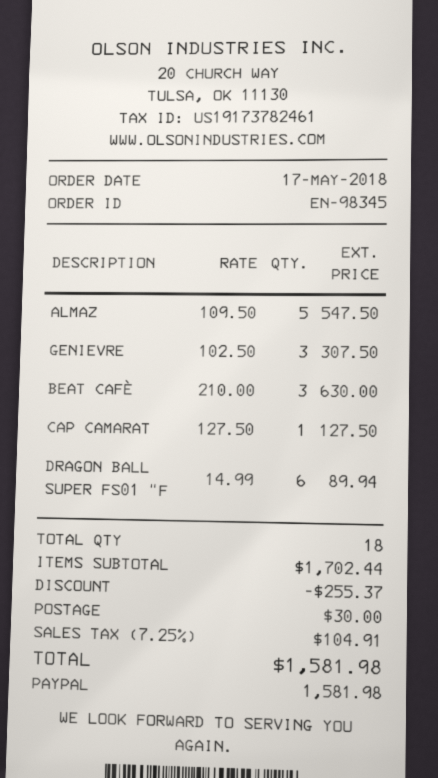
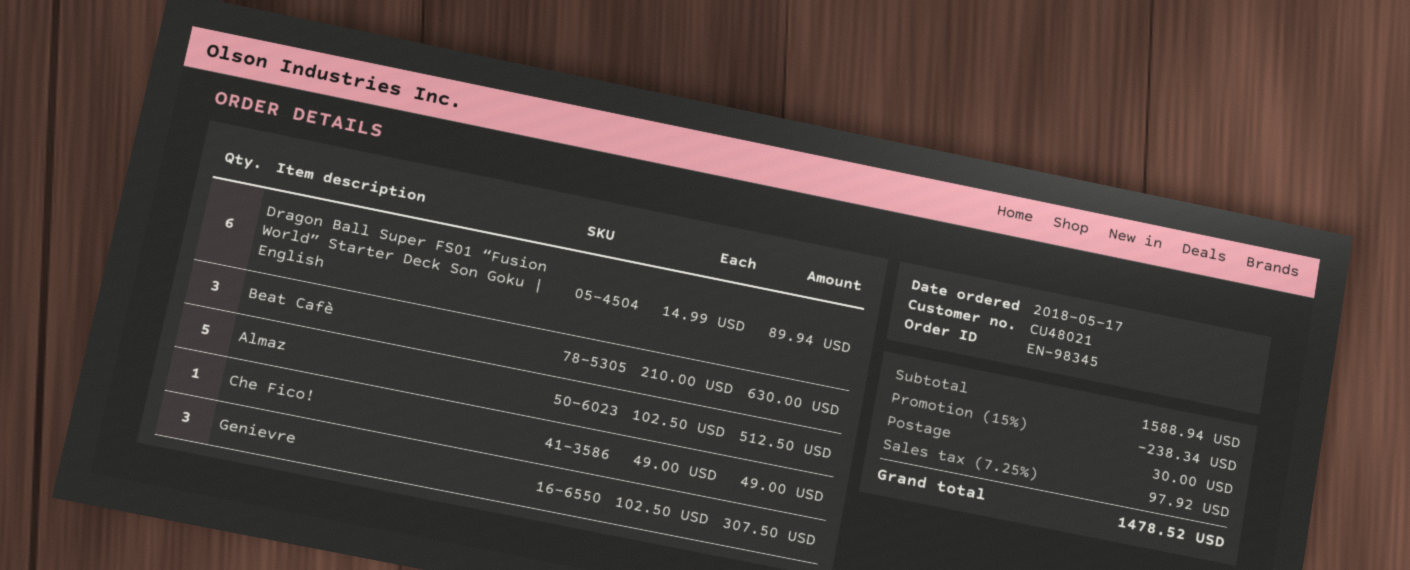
ALMAZ: 5 x 109.50 = 547.50 -> 5 x 102.50 = 512.50
CAP CAMARAT: 1 x 127.50 = 127.50 -> none
Che Fico!: none -> 1 x 49.00 = 49.00
subtotal: 1702.44 -> 1588.94
discount: 255.37 -> 238.34
tax: 7.25% = 104.91 -> 7.25% = 97.92
total: 1581.98 -> 1478.52

